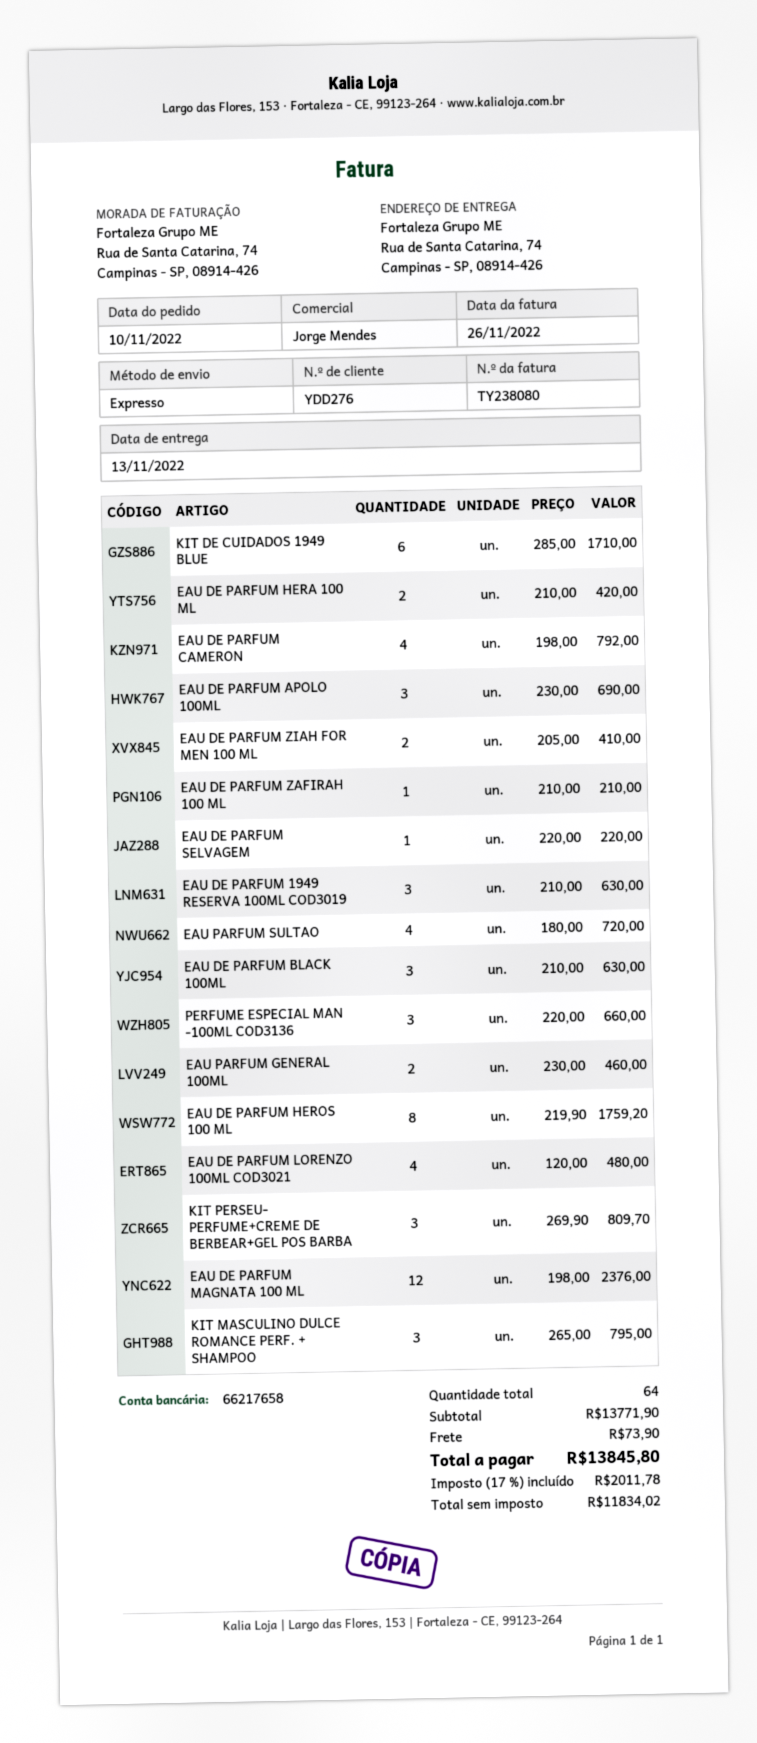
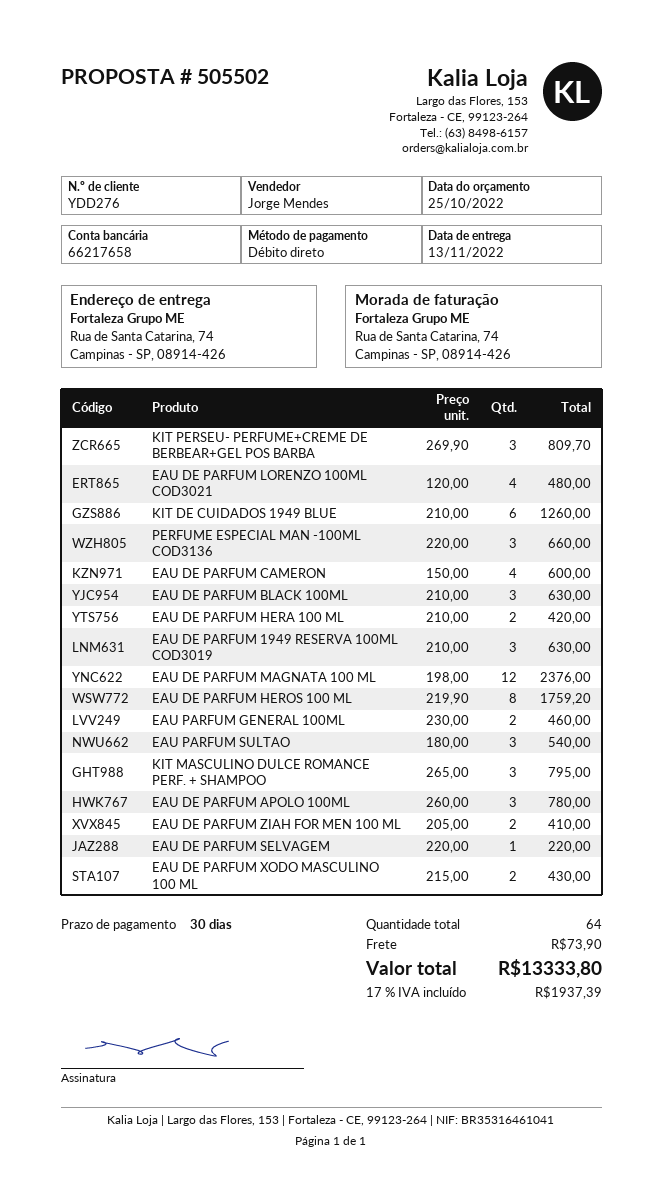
KIT DE CUIDADOS 1949 BLUE: 6 x 285.00 = 1710.00 -> 6 x 210.00 = 1260.00
EAU DE PARFUM CAMERON: 4 x 198.00 = 792.00 -> 4 x 150.00 = 600.00
EAU DE PARFUM APOLO 100ML: 3 x 230.00 = 690.00 -> 3 x 260.00 = 780.00
EAU DE PARFUM ZAFIRAH 100 ML: 1 x 210.00 = 210.00 -> none
EAU PARFUM SULTAO: 4 x 180.00 = 720.00 -> 3 x 180.00 = 540.00
EAU DE PARFUM XODO MASCULINO 100 ML: none -> 2 x 215.00 = 430.00
tax: 17% = 2011.78 -> 17% = 1937.39
total: 13845.80 -> 13333.80

